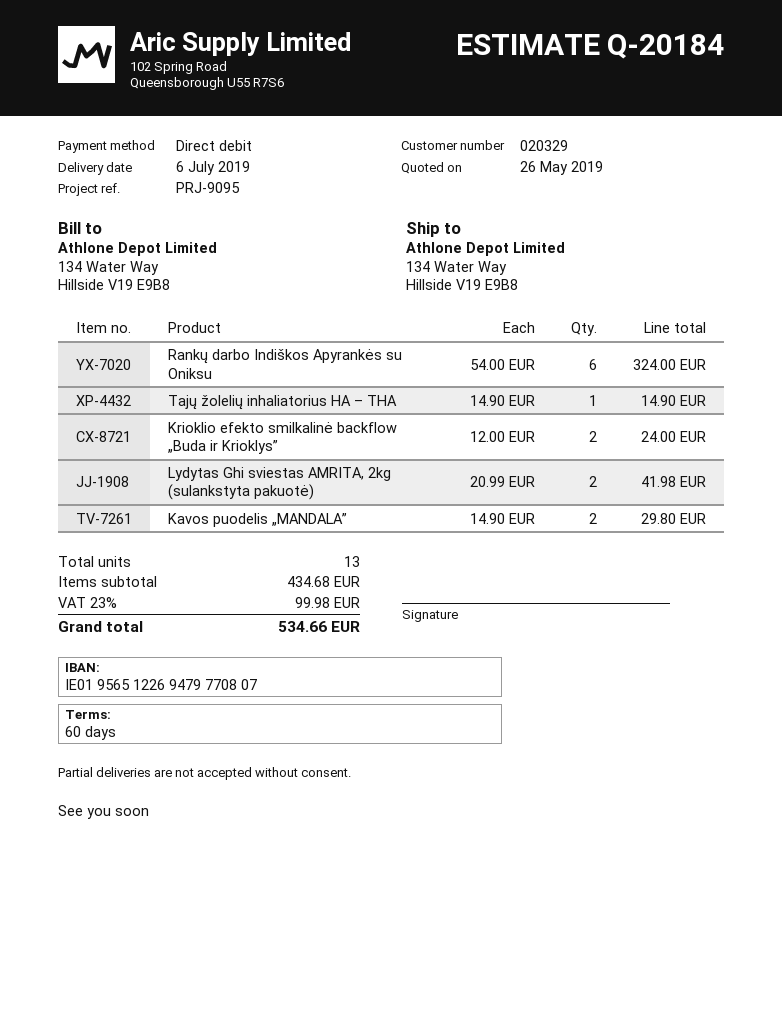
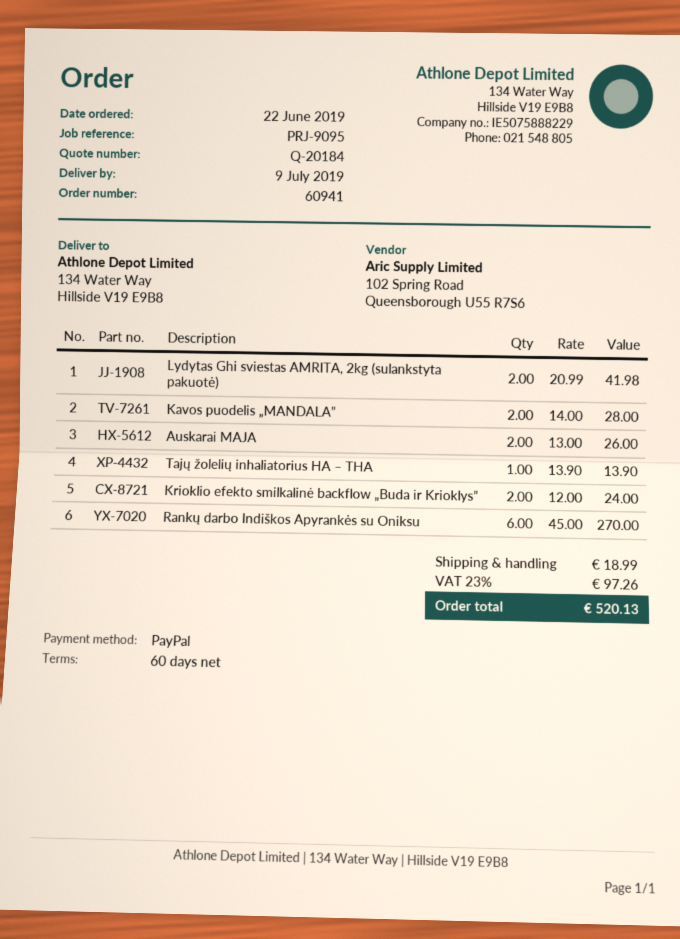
delivery date: 2019-07-06 -> 2019-07-09
payment method: direct debit -> PayPal
Rankų darbo Indiškos Apyrankės su Oniksu: 6 x 54.00 = 324.00 -> 6 x 45.00 = 270.00
Tajų žolelių inhaliatorius HA – THA: 1 x 14.90 = 14.90 -> 1 x 13.90 = 13.90
Kavos puodelis „MANDALA”: 2 x 14.90 = 29.80 -> 2 x 14.00 = 28.00
Auskarai MAJA: none -> 2 x 13.00 = 26.00
shipping: none -> 18.99
tax: 23% = 99.98 -> 23% = 97.26
total: 534.66 -> 520.13

